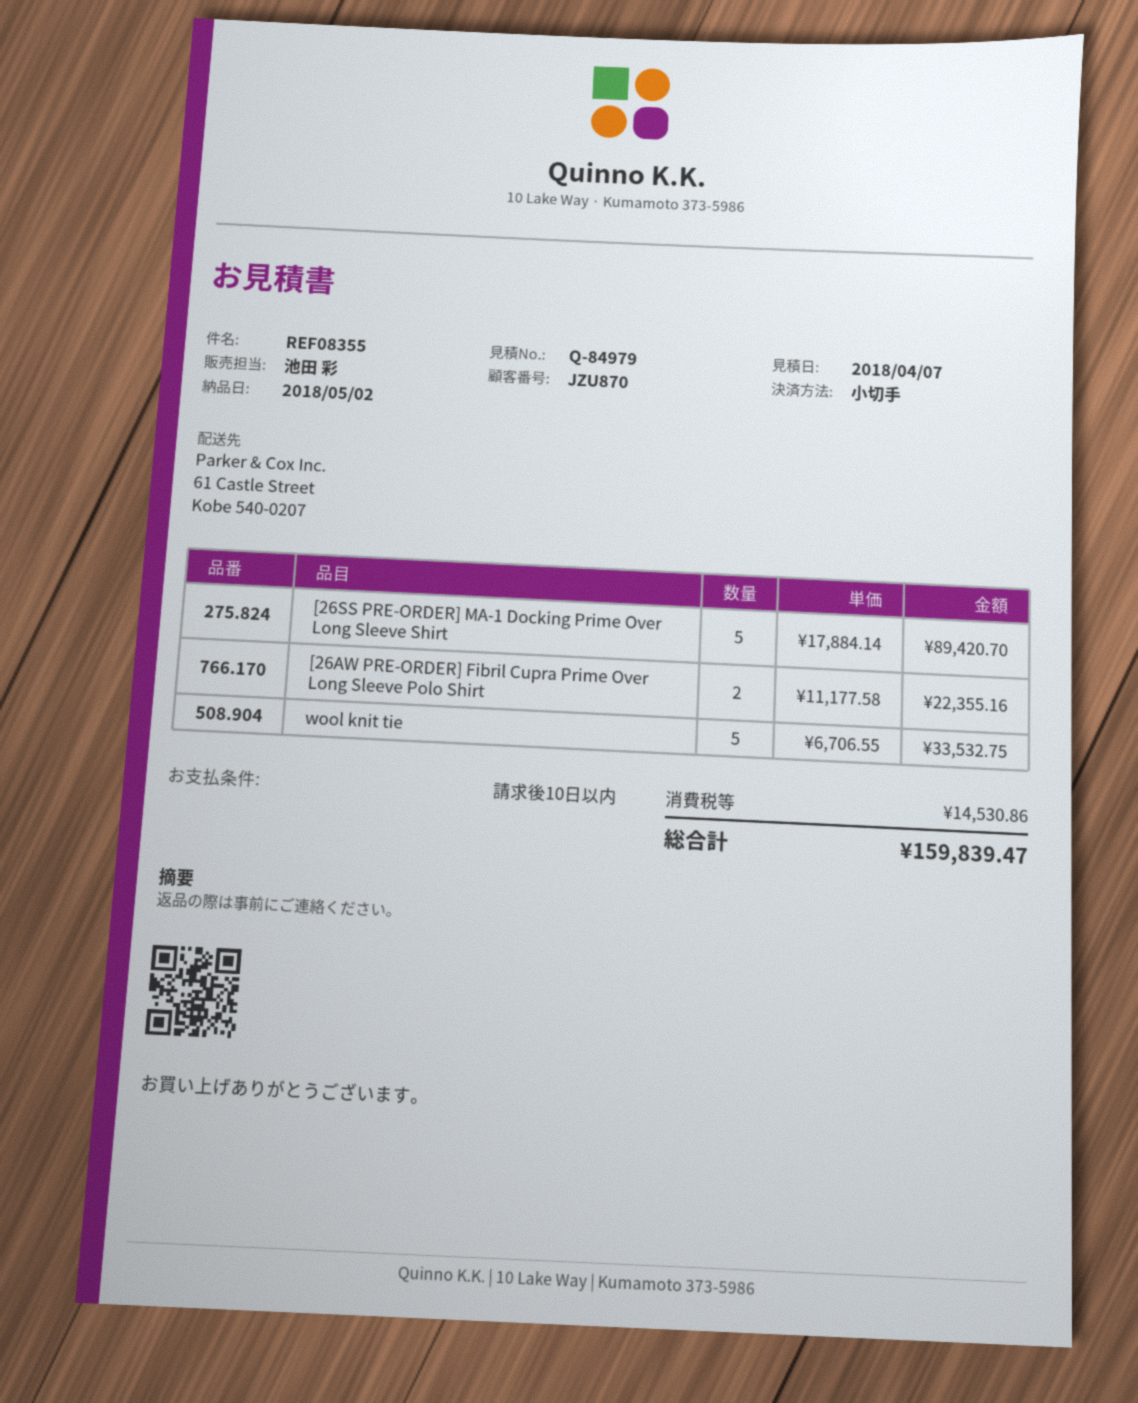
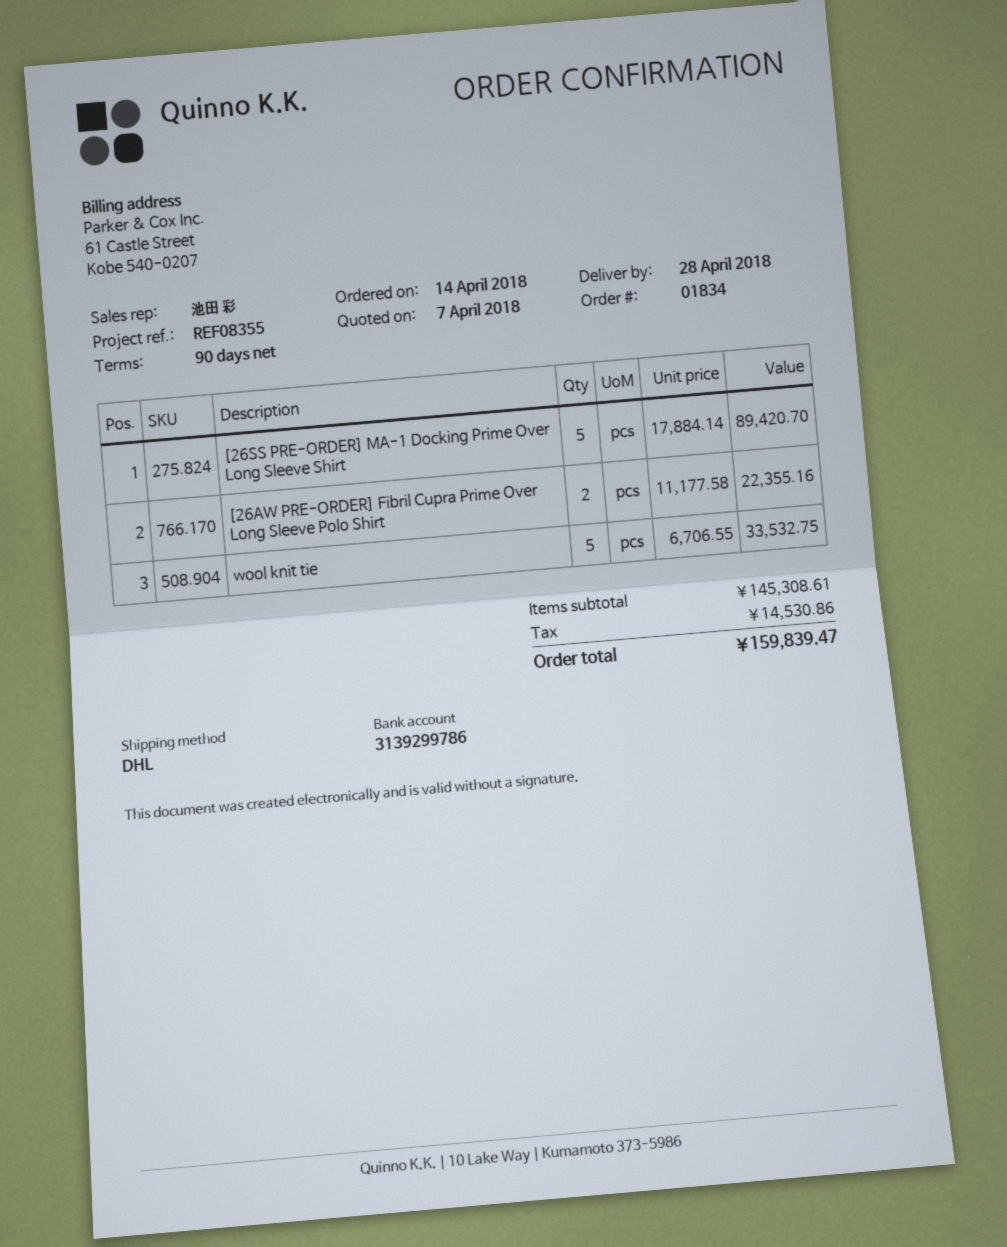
delivery date: 2018-05-02 -> 2018-04-28
payment terms: 10 days -> 90 days

